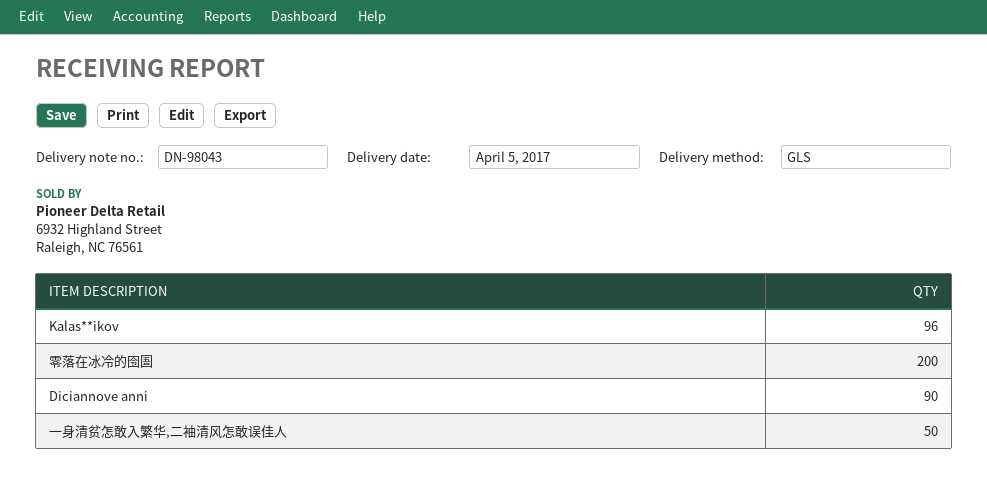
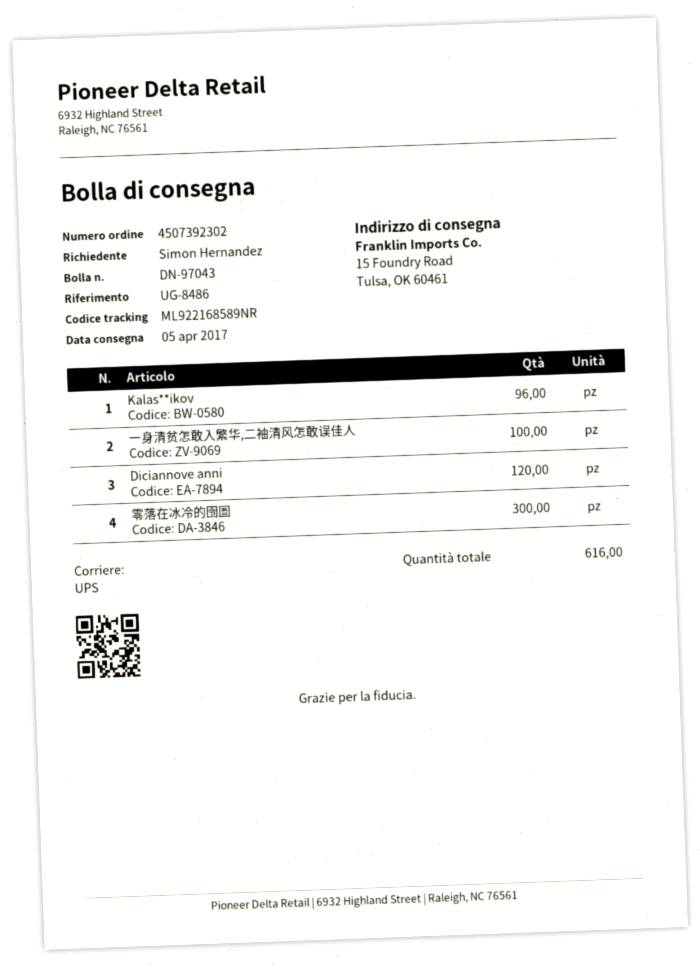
delivery note number: DN-98043 -> DN-97043
shipping method: GLS -> UPS
零落在冰冷的囹圄: 200 -> 300
Diciannove anni: 90 -> 120
一身清贫怎敢入繁华,二袖清风怎敢误佳人: 50 -> 100

